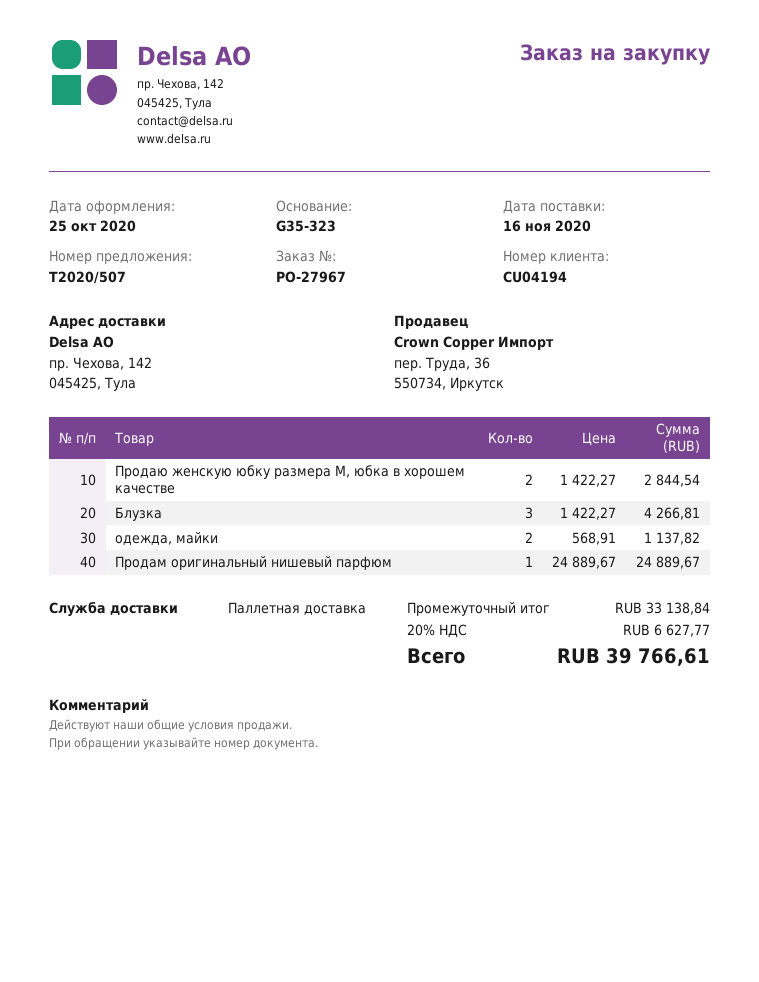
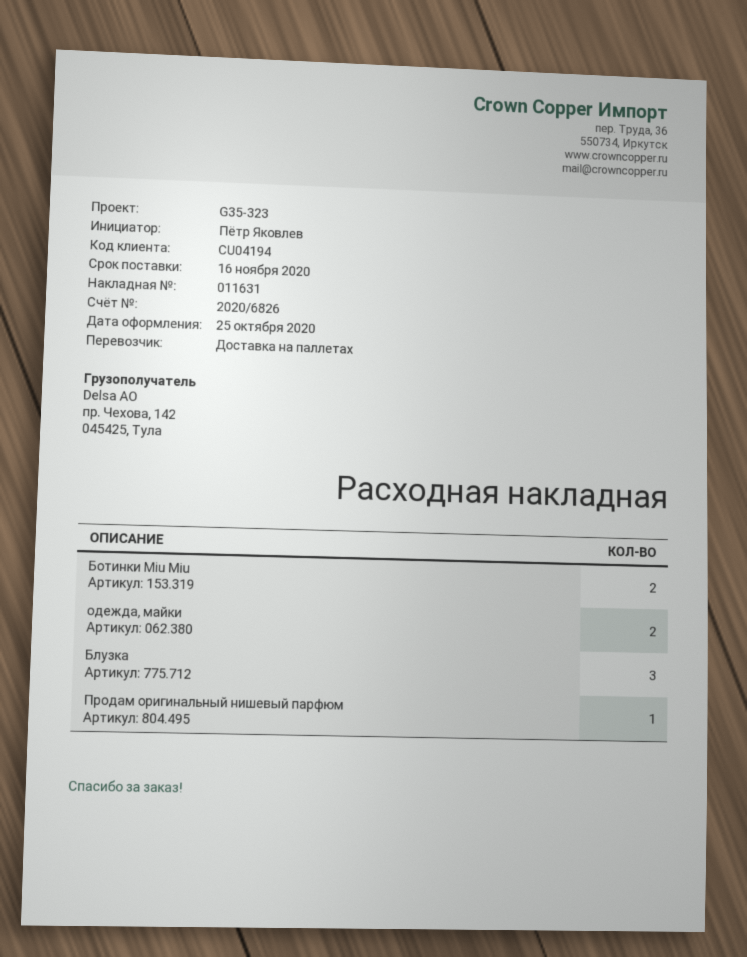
Продаю женскую юбку размера M, юбка в хорошем качестве: 2 -> none
Ботинки Miu Miu: none -> 2

